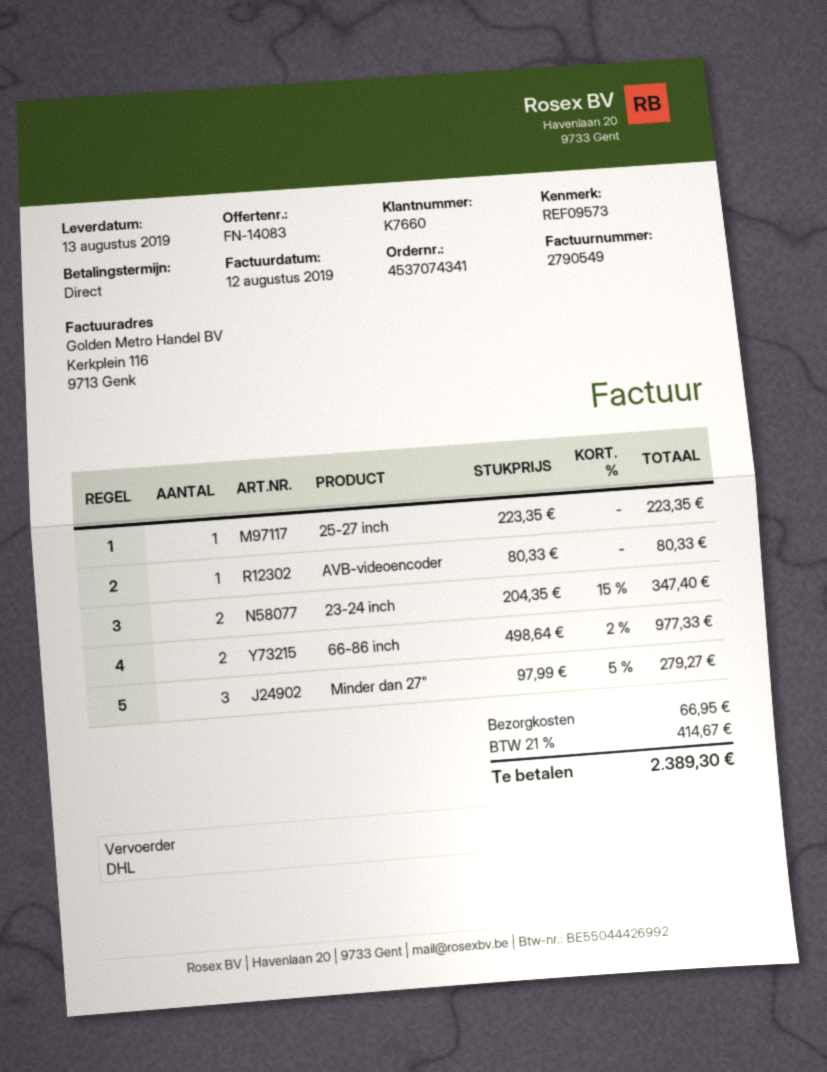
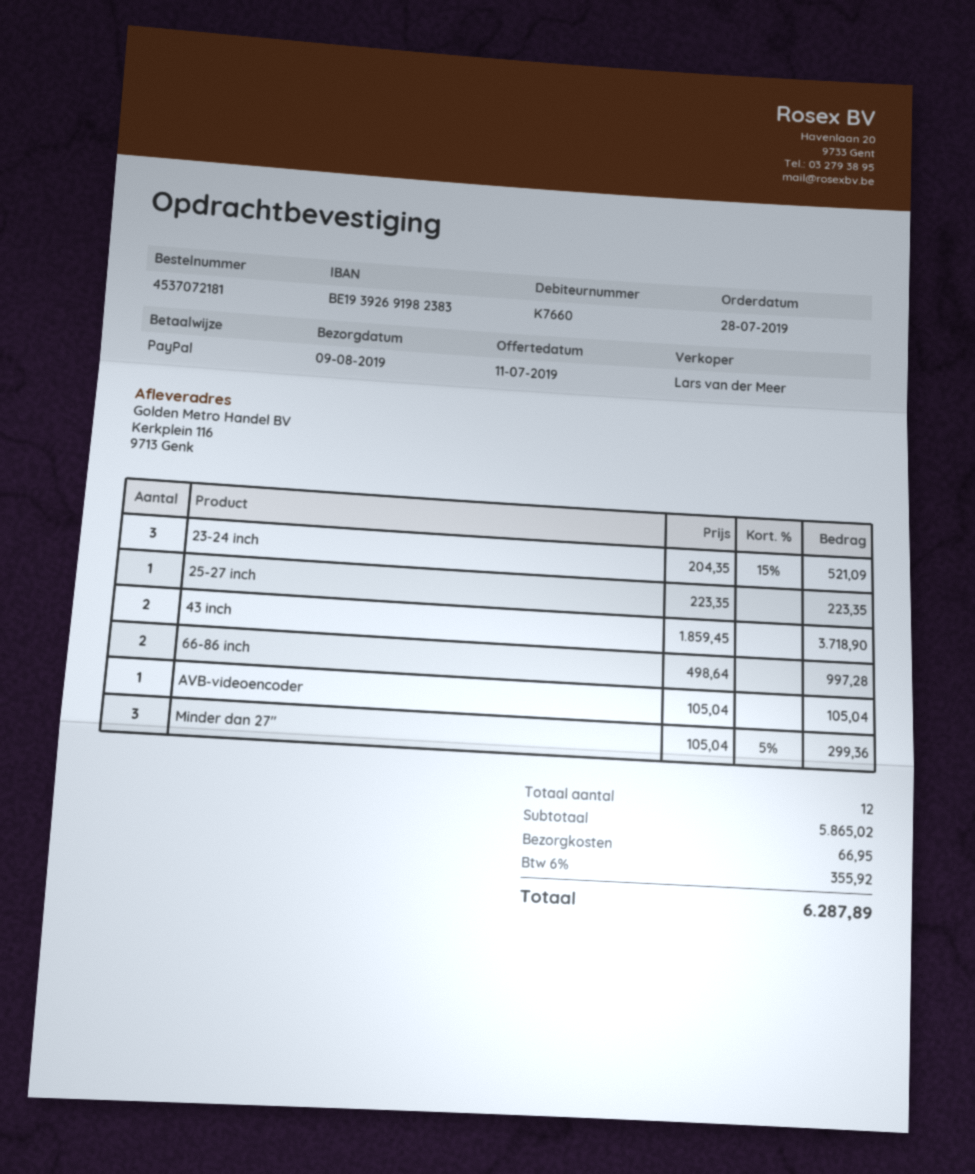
order number: 4537074341 -> 4537072181
delivery date: 2019-08-13 -> 2019-08-09
AVB-videoencoder: 1 x 80.33 = 80.33 -> 1 x 105.04 = 105.04
23-24 inch: 2 x 204.35 - 15% = 347.40 -> 3 x 204.35 - 15% = 521.09
66-86 inch: 2 x 498.64 - 2% = 977.33 -> 2 x 498.64 = 997.28
Minder dan 27": 3 x 97.99 - 5% = 279.27 -> 3 x 105.04 - 5% = 299.36
43 inch: none -> 2 x 1859.45 = 3718.90
tax: 21% = 414.67 -> 6% = 355.92
total: 2389.30 -> 6287.89

